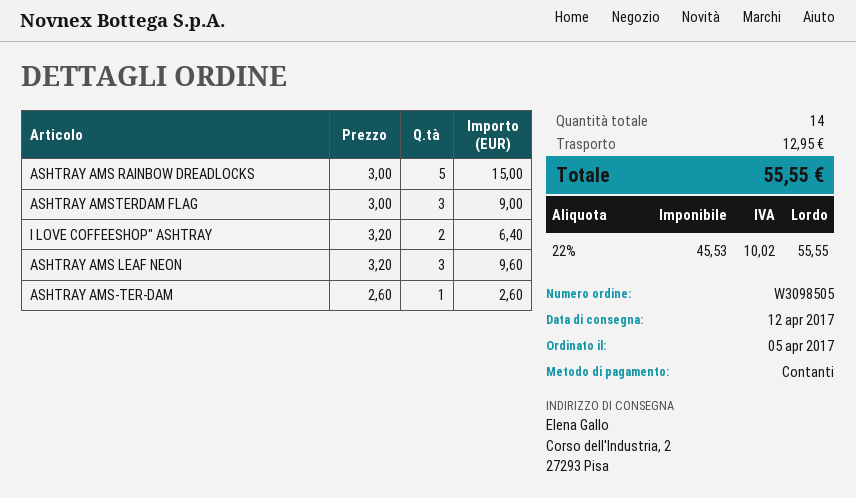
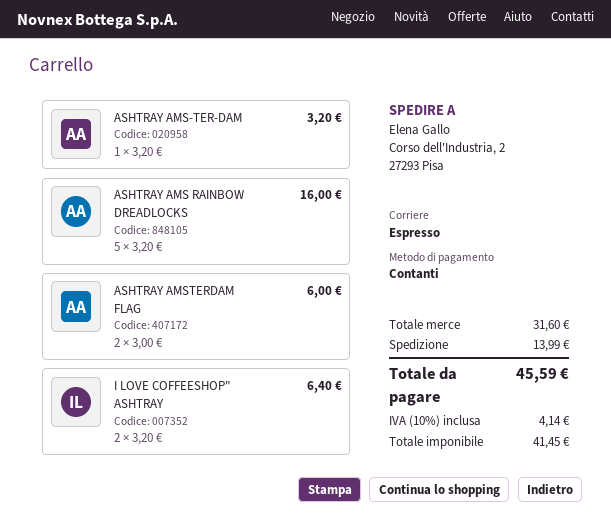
ASHTRAY AMS RAINBOW DREADLOCKS: 5 x 3.00 = 15.00 -> 5 x 3.20 = 16.00
ASHTRAY AMSTERDAM FLAG: 3 x 3.00 = 9.00 -> 2 x 3.00 = 6.00
ASHTRAY AMS LEAF NEON: 3 x 3.20 = 9.60 -> none
ASHTRAY AMS-TER-DAM: 1 x 2.60 = 2.60 -> 1 x 3.20 = 3.20
shipping: 12.95 -> 13.99
net: 45.53 -> 41.45
tax: 22% = 10.02 -> 10% = 4.14
total: 55.55 -> 45.59

